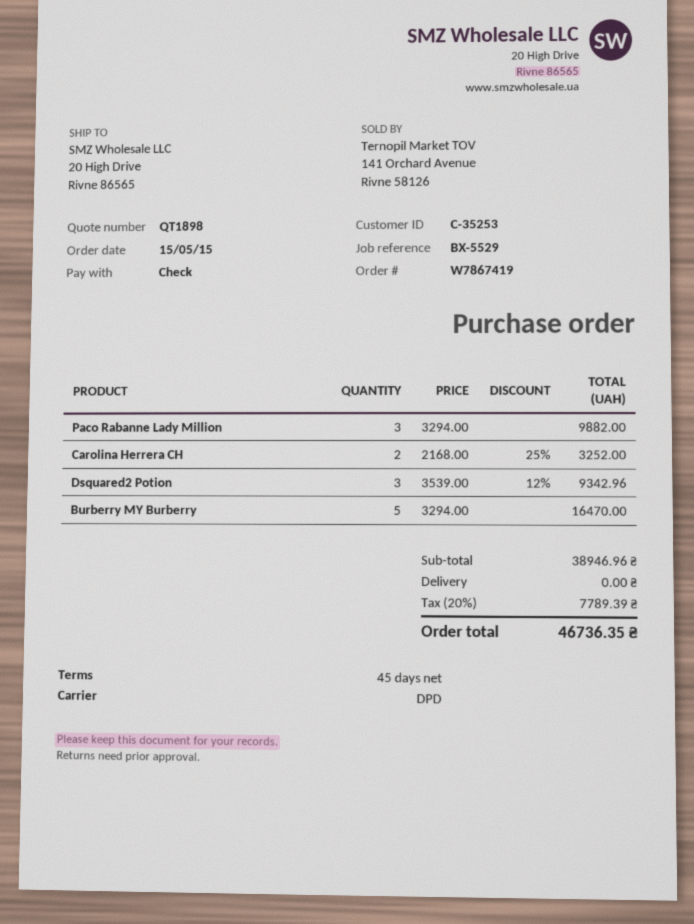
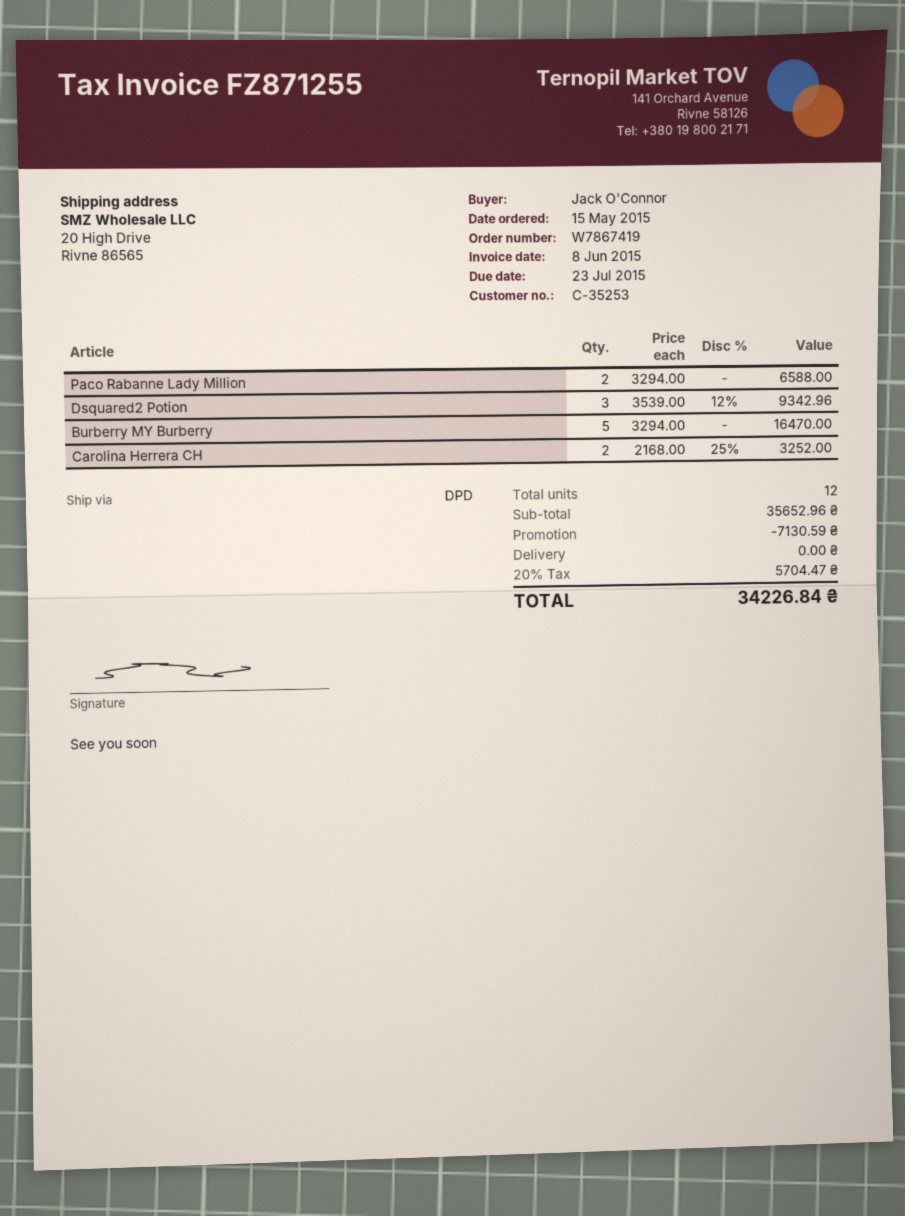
Paco Rabanne Lady Million: 3 x 3294.00 = 9882.00 -> 2 x 3294.00 = 6588.00
subtotal: 38946.96 -> 35652.96
discount: none -> 7130.59
tax: 20% = 7789.39 -> 20% = 5704.47
total: 46736.35 -> 34226.84

